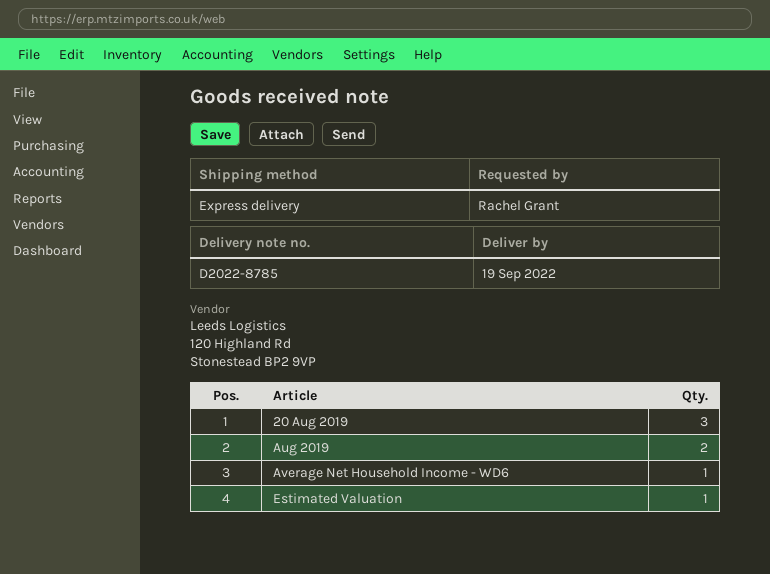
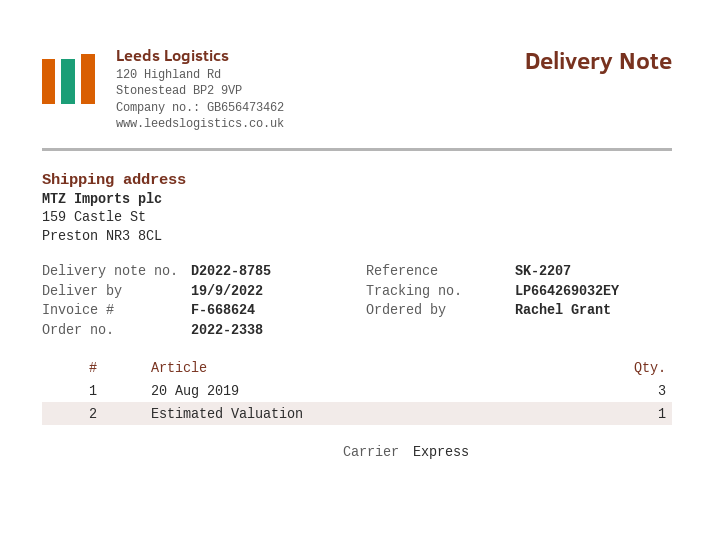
Aug 2019: 2 -> none
Average Net Household Income - WD6: 1 -> none

